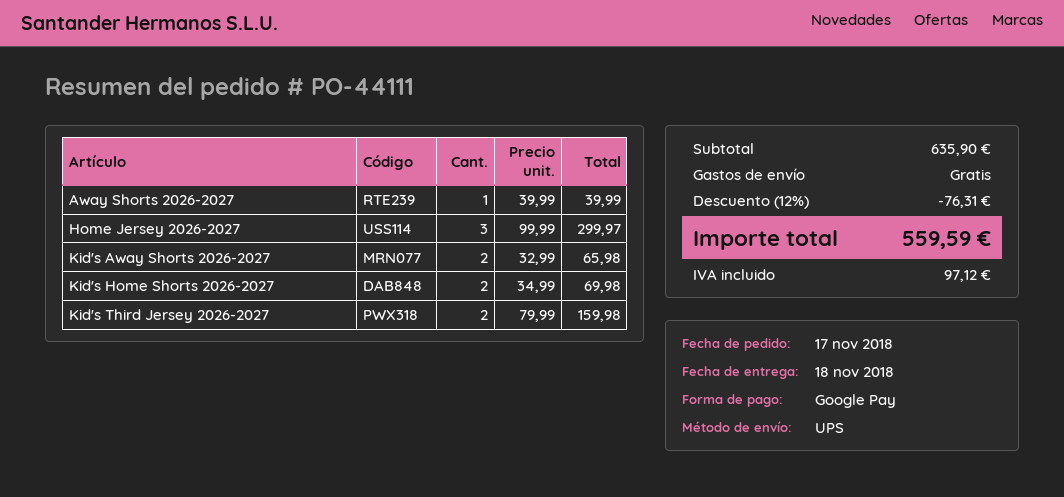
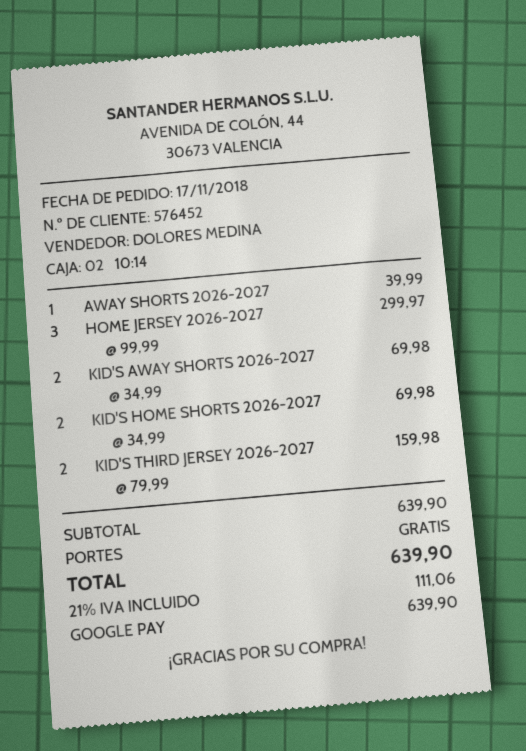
Kid's Away Shorts 2026-2027: 2 x 32.99 = 65.98 -> 2 x 34.99 = 69.98
subtotal: 635.90 -> 639.90
discount: 12% = 76.31 -> none
tax: 97.12 -> 111.06
total: 559.59 -> 639.90

